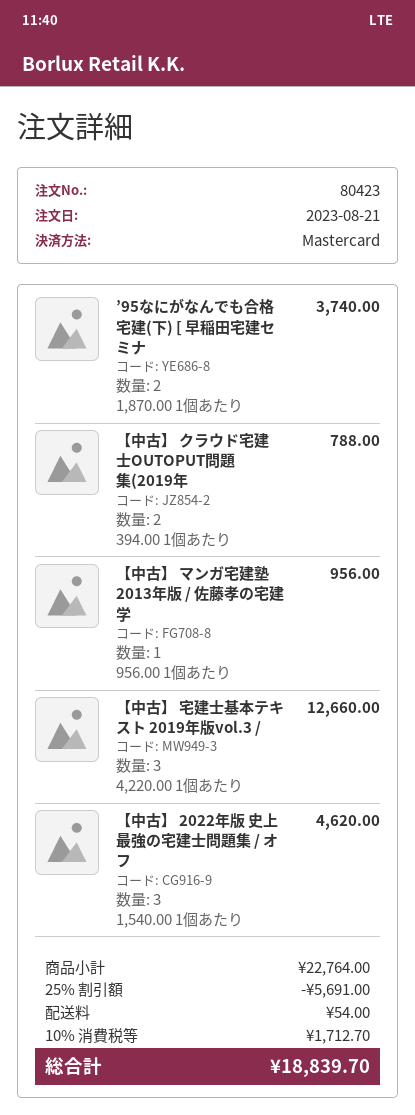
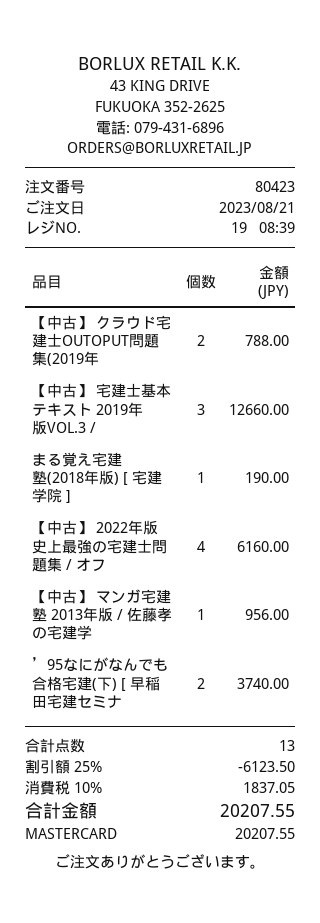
【中古】 2022年版 史上最強の宅建士問題集 / オフ: 3 for 4620.00 -> 4 for 6160.00
まる覚え宅建塾(2018年版) [ 宅建学院 ]: none -> 1 for 190.00
discount: 25% = 5691.00 -> 25% = 6123.50
shipping: 54.00 -> none
tax: 10% = 1712.70 -> 10% = 1837.05
total: 18839.70 -> 20207.55

